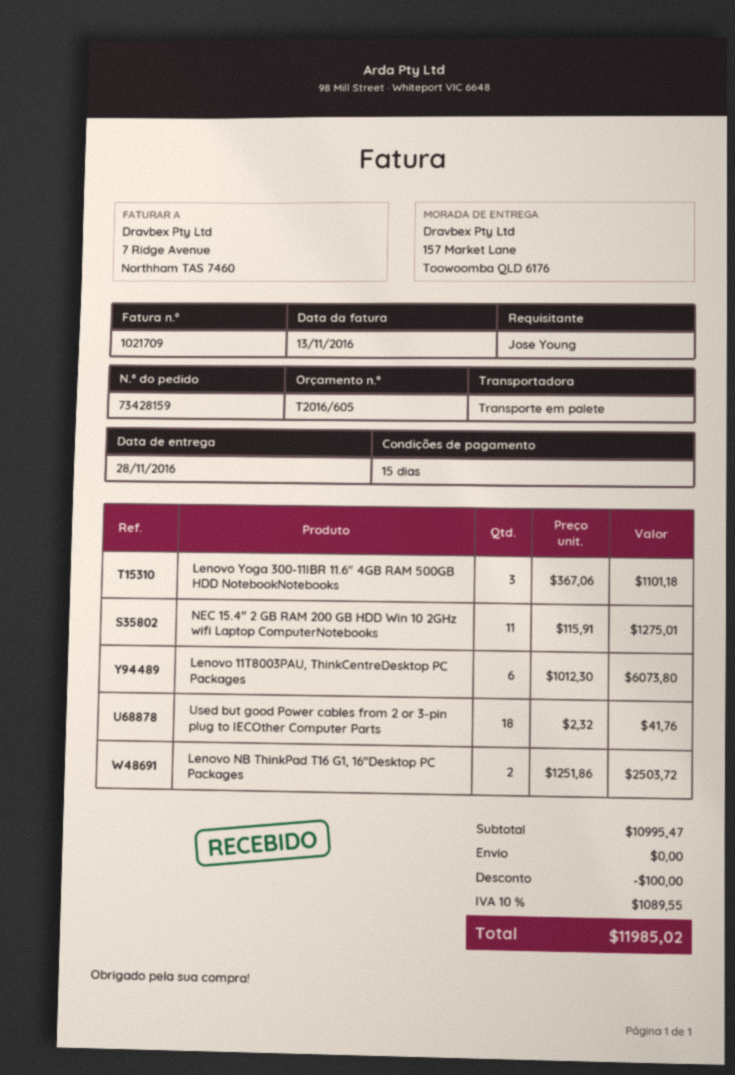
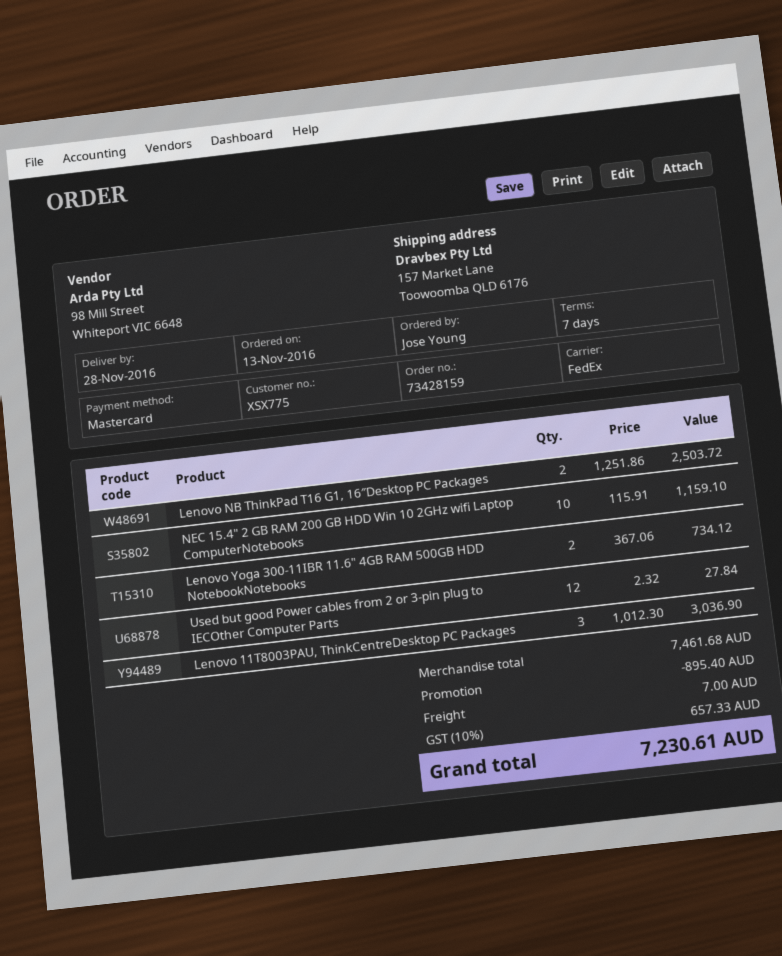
payment terms: 15 days -> 7 days
shipping method: pallet freight -> FedEx
Lenovo Yoga 300-11IBR 11.6" 4GB RAM 500GB HDD NotebookNotebooks: 3 x 367.06 = 1101.18 -> 2 x 367.06 = 734.12
NEC 15.4" 2 GB RAM 200 GB HDD Win 10 2GHz wifi Laptop ComputerNotebooks: 11 x 115.91 = 1275.01 -> 10 x 115.91 = 1159.10
Lenovo 11T8003PAU, ThinkCentreDesktop PC Packages: 6 x 1012.30 = 6073.80 -> 3 x 1012.30 = 3036.90
Used but good Power cables from 2 or 3-pin plug to IECOther Computer Parts: 18 x 2.32 = 41.76 -> 12 x 2.32 = 27.84
subtotal: 10995.47 -> 7461.68
discount: 100.00 -> 895.40
shipping: 0.00 -> 7.00
tax: 10% = 1089.55 -> 10% = 657.33
total: 11985.02 -> 7230.61

